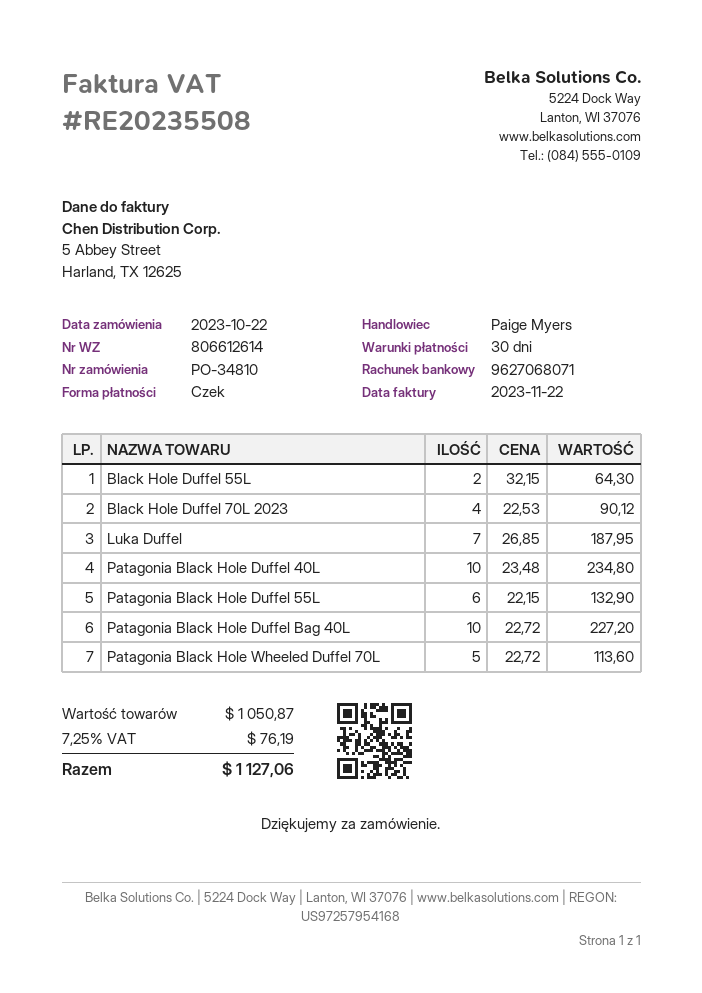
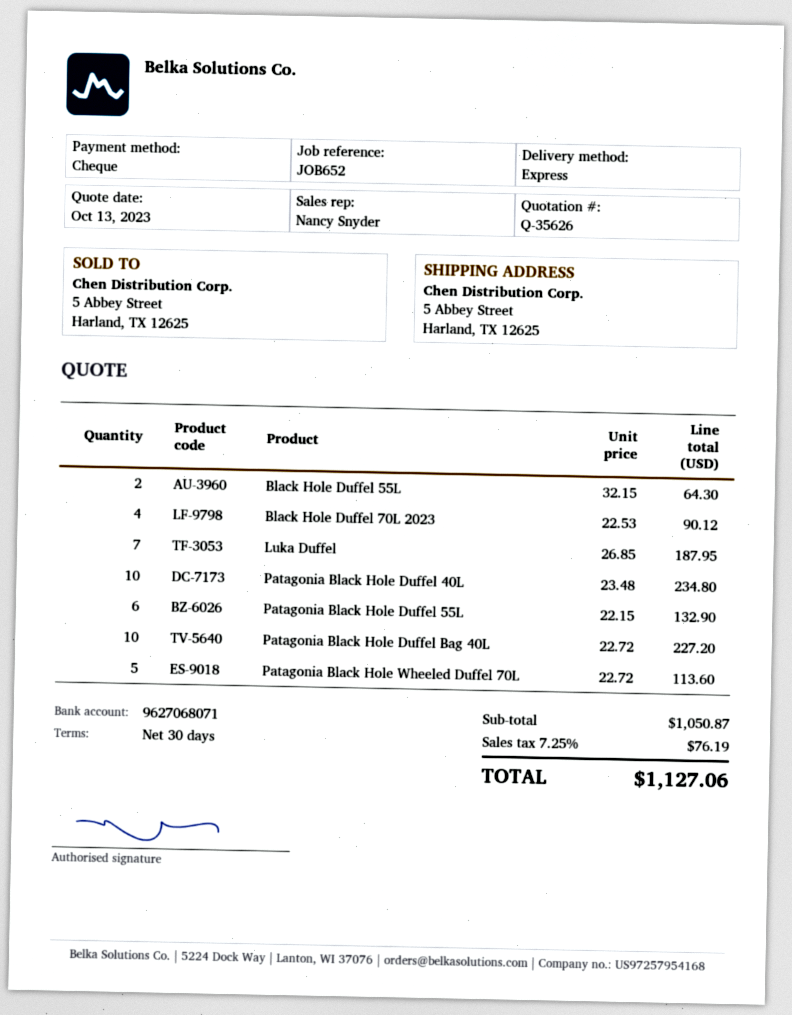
sales rep: Paige Myers -> Nancy Snyder

